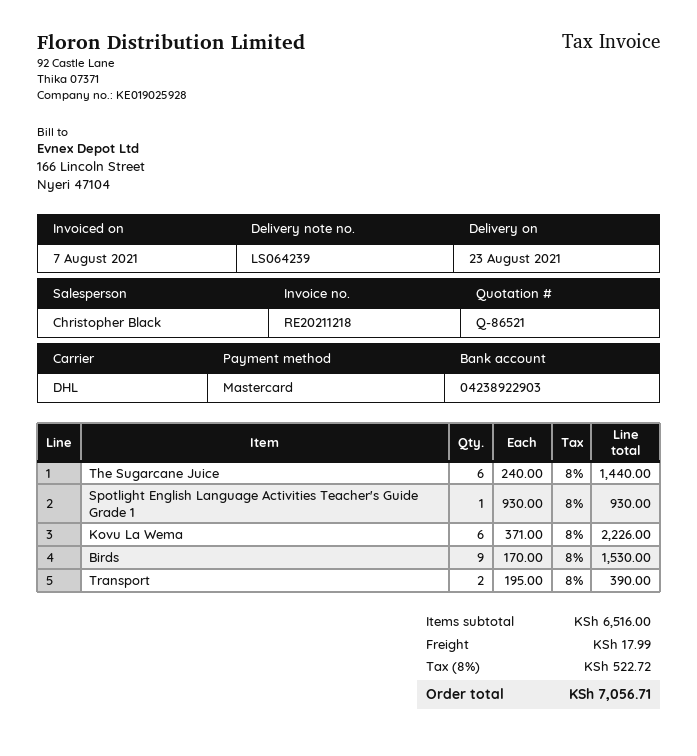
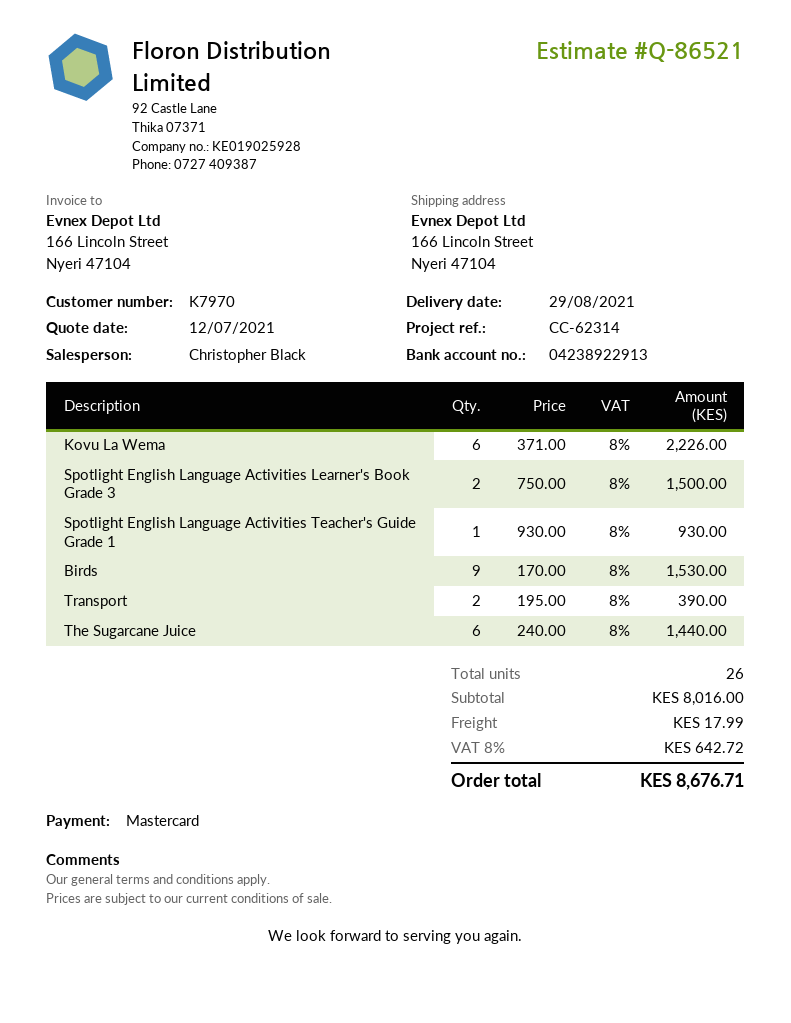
delivery date: 2021-08-23 -> 2021-08-29
bank account: 04238922903 -> 04238922913
Spotlight English Language Activities Learner's Book Grade 3: none -> 2 x 750.00 = 1500.00
subtotal: 6516.00 -> 8016.00
tax: 8% = 522.72 -> 8% = 642.72
total: 7056.71 -> 8676.71

